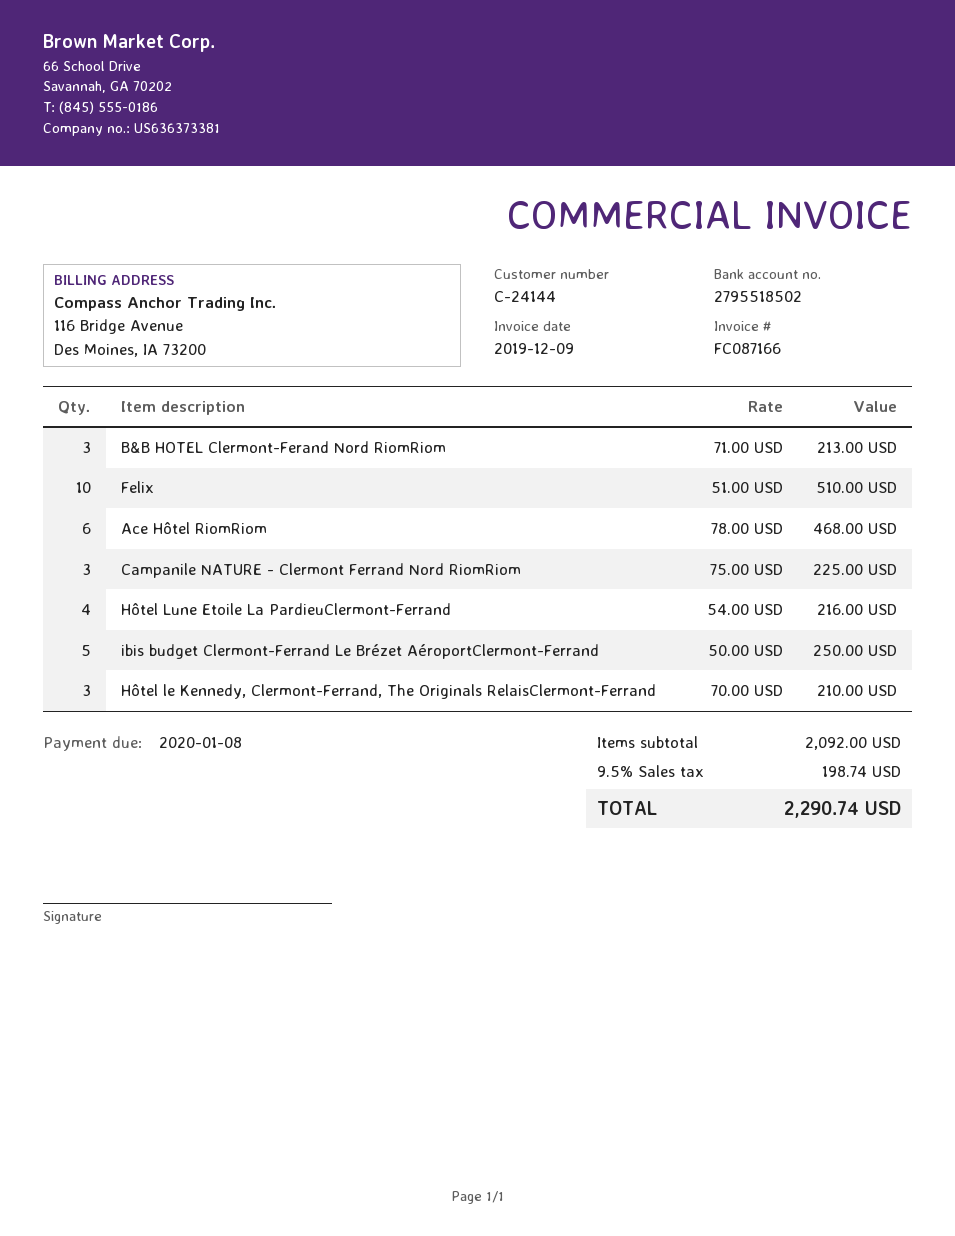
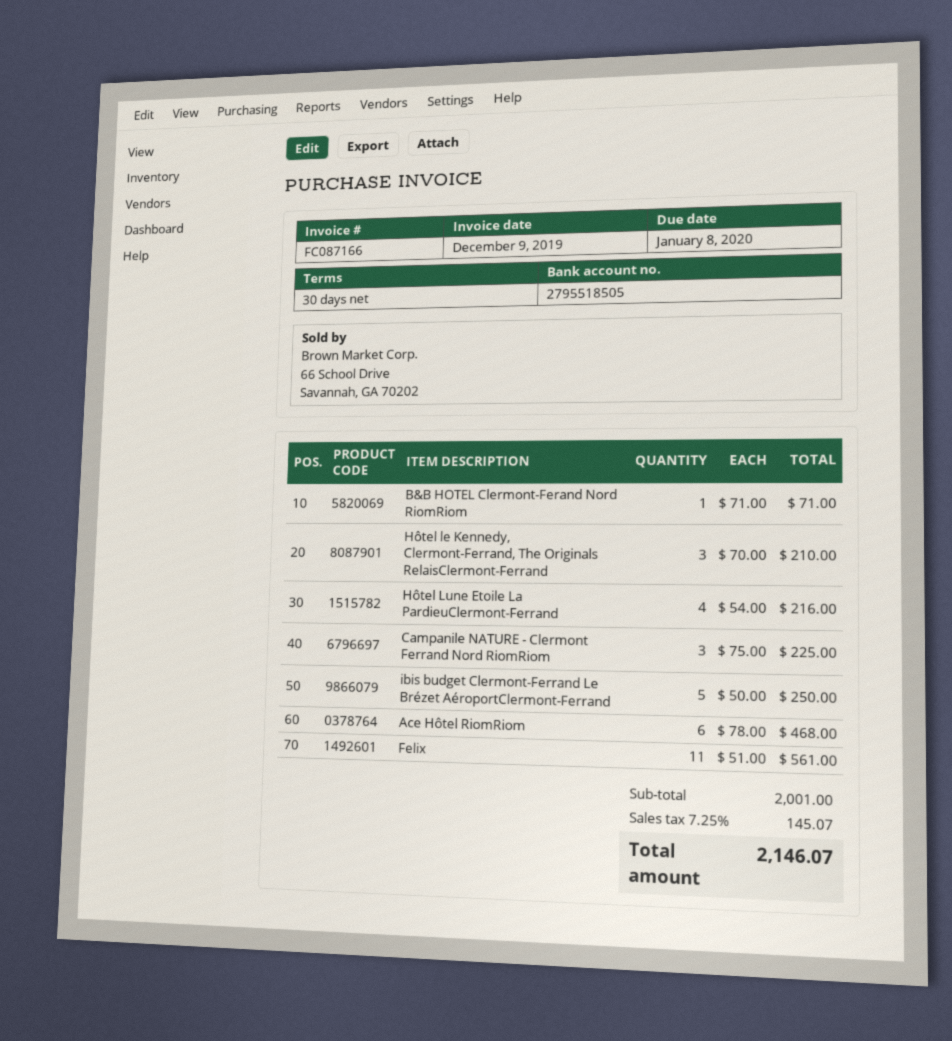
bank account: 2795518502 -> 2795518505
B&B HOTEL Clermont-Ferand Nord RiomRiom: 3 x 71.00 = 213.00 -> 1 x 71.00 = 71.00
Felix: 10 x 51.00 = 510.00 -> 11 x 51.00 = 561.00
subtotal: 2092.00 -> 2001.00
tax: 9.5% = 198.74 -> 7.25% = 145.07
total: 2290.74 -> 2146.07

